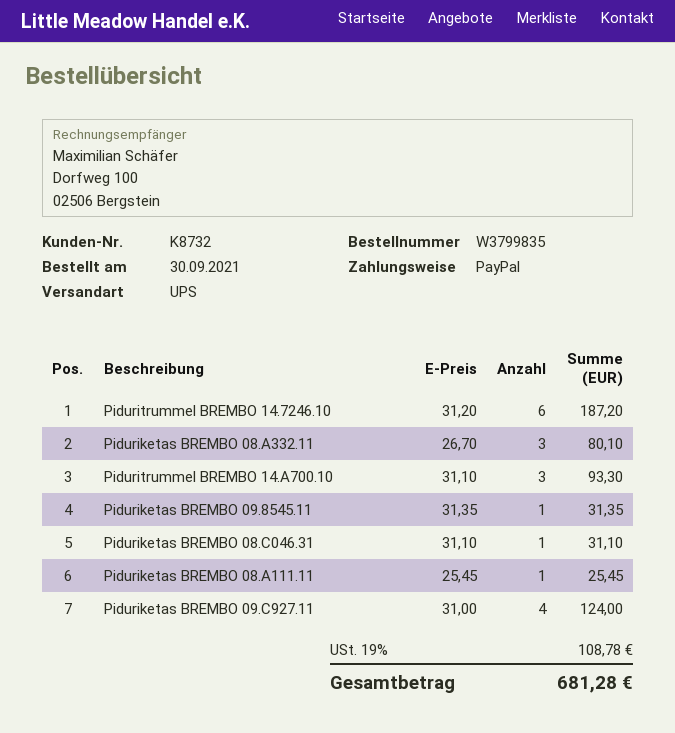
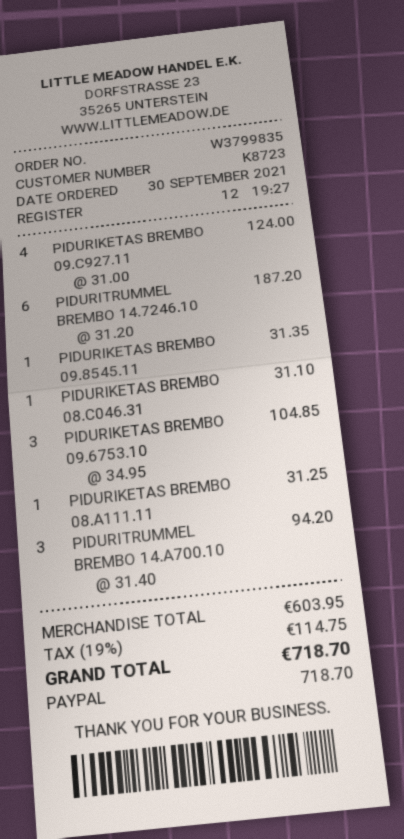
customer number: K8732 -> K8723
Piduriketas BREMBO 08.A332.11: 3 x 26.70 = 80.10 -> none
Piduritrummel BREMBO 14.A700.10: 3 x 31.10 = 93.30 -> 3 x 31.40 = 94.20
Piduriketas BREMBO 08.A111.11: 1 x 25.45 = 25.45 -> 1 x 31.25 = 31.25
PIDURIKETAS BREMBO 09.6753.10: none -> 3 x 34.95 = 104.85
tax: 19% = 108.78 -> 19% = 114.75
total: 681.28 -> 718.70

